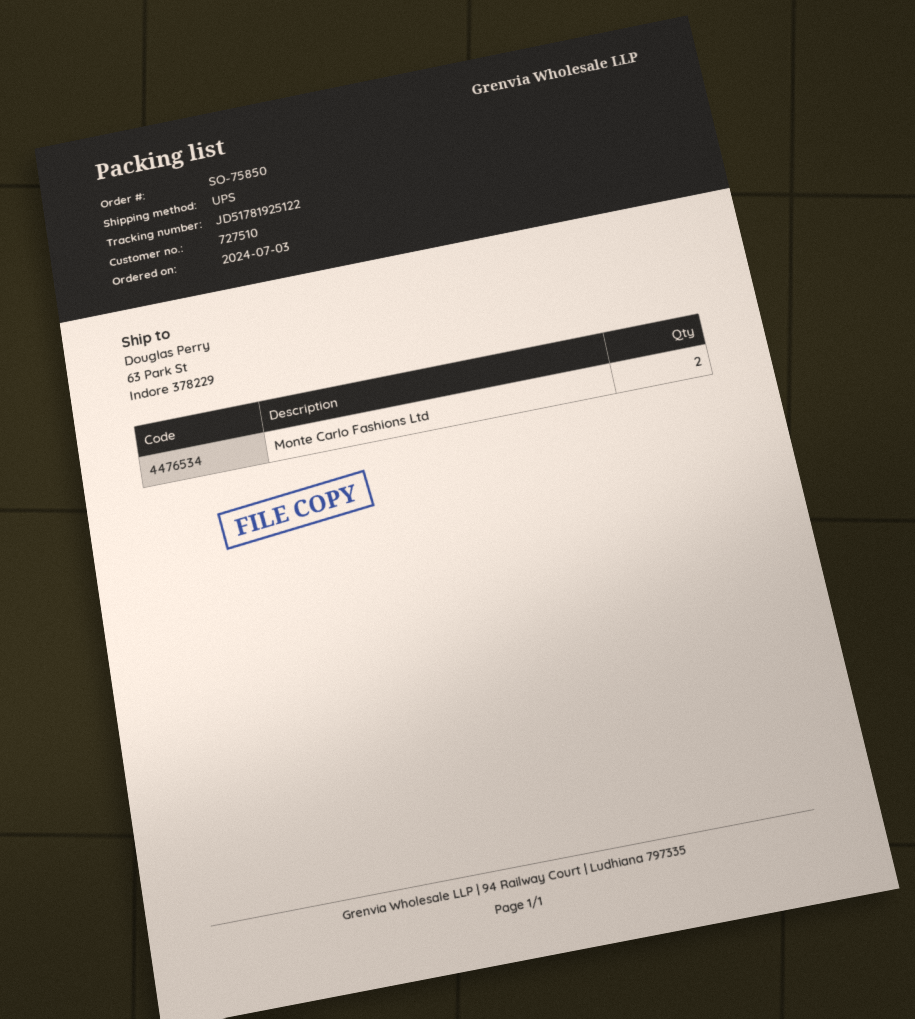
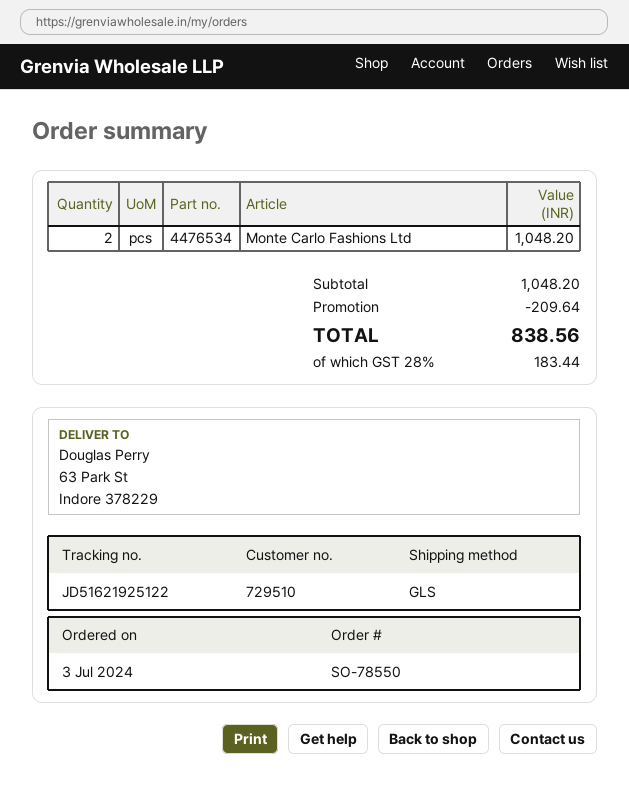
order number: SO-75850 -> SO-78550
customer number: 727510 -> 729510
shipping method: UPS -> GLS
tracking number: JD51781925122 -> JD51621925122

